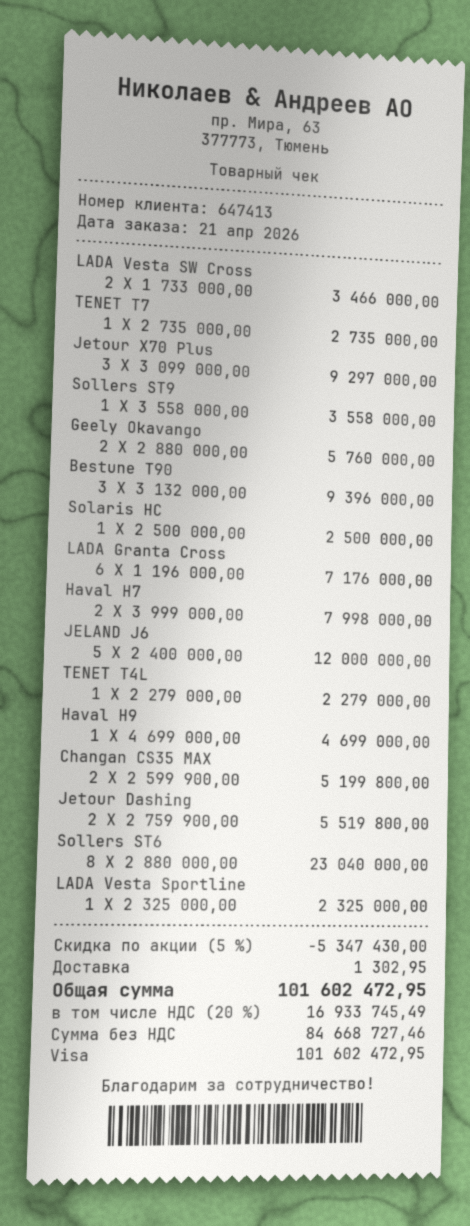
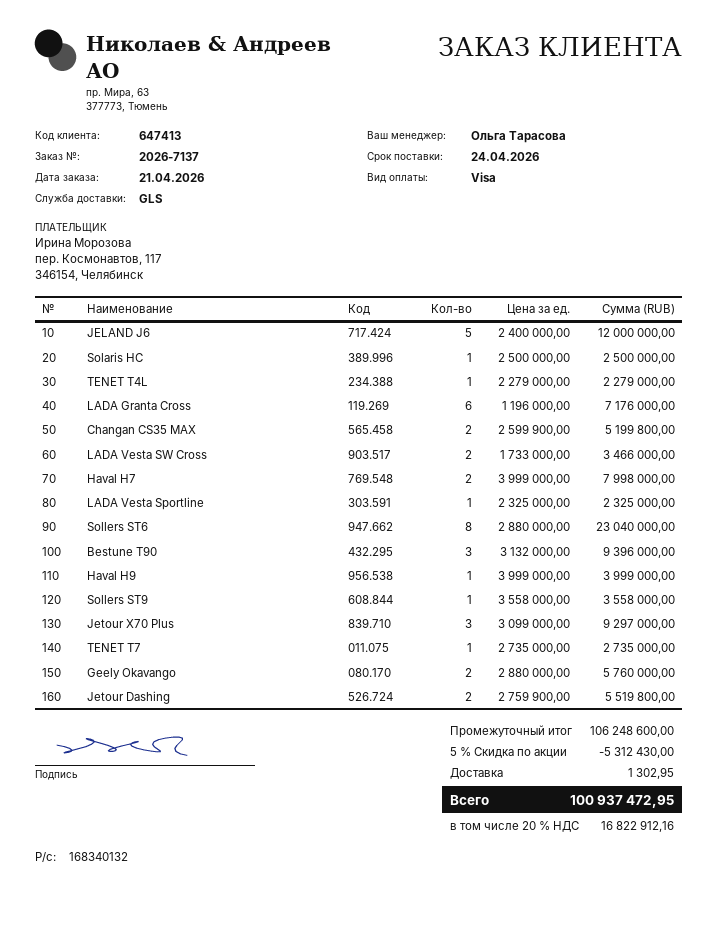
Haval H9: 1 x 4699000.00 = 4699000.00 -> 1 x 3999000.00 = 3999000.00
discount: 5% = 5347430.00 -> 5% = 5312430.00
tax: 20% = 16933745.49 -> 20% = 16822912.16
total: 101602472.95 -> 100937472.95

